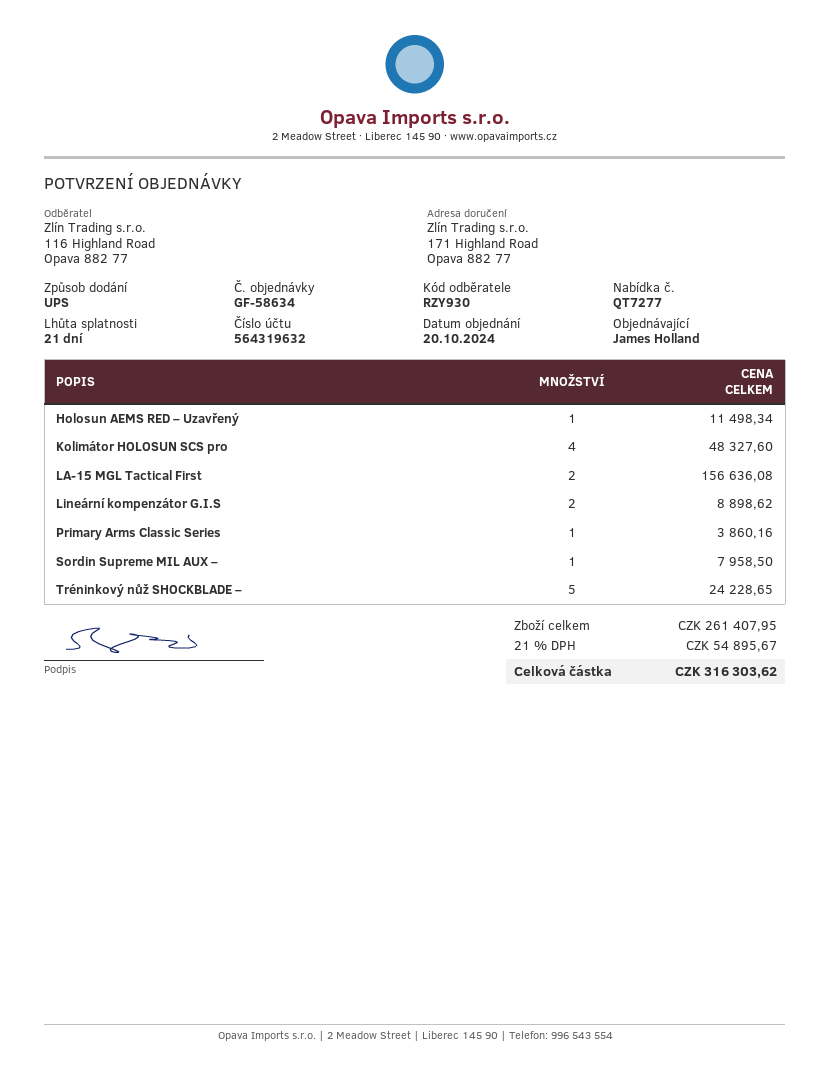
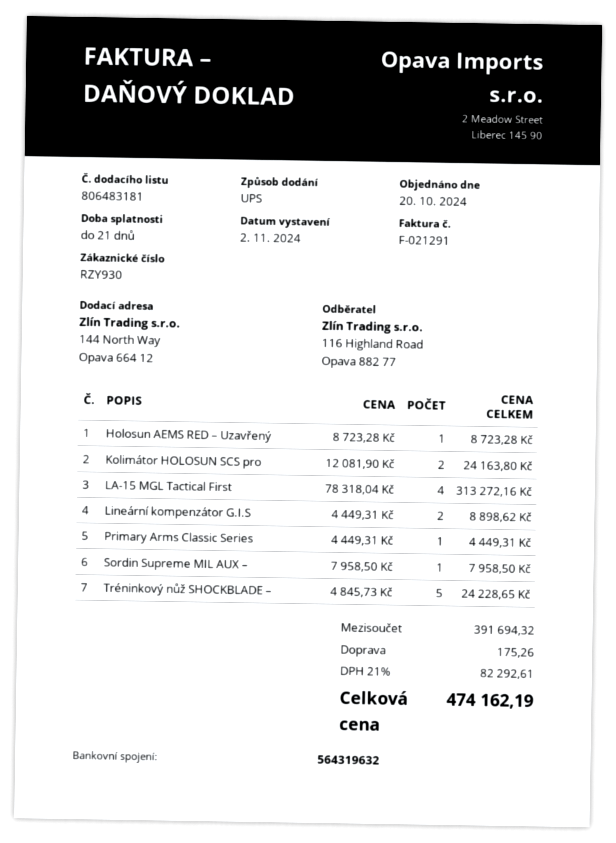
ship to: 171 Highland Road, Opava 882 77 -> 144 North Way, Opava 664 12
Holosun AEMS RED – Uzavřený: 1 for 11498.34 -> 1 for 8723.28
Kolimátor HOLOSUN SCS pro: 4 for 48327.60 -> 2 for 24163.80
LA-15 MGL Tactical First: 2 for 156636.08 -> 4 for 313272.16
Primary Arms Classic Series: 1 for 3860.16 -> 1 for 4449.31
subtotal: 261407.95 -> 391694.32
shipping: none -> 175.26
tax: 21% = 54895.67 -> 21% = 82292.61
total: 316303.62 -> 474162.19

